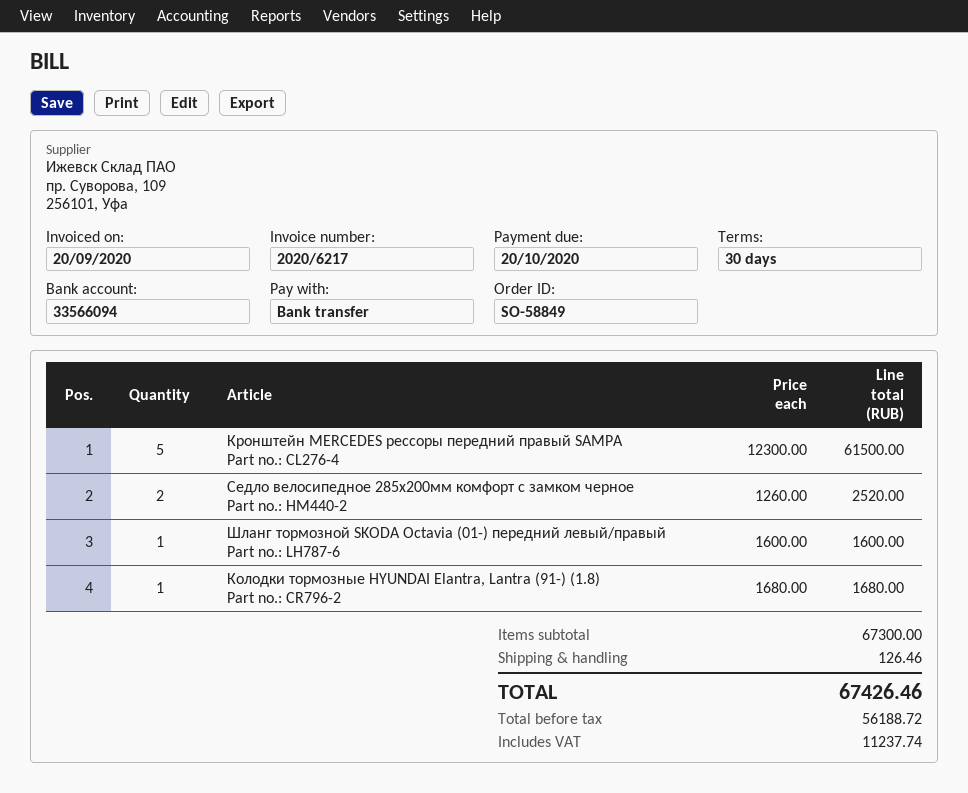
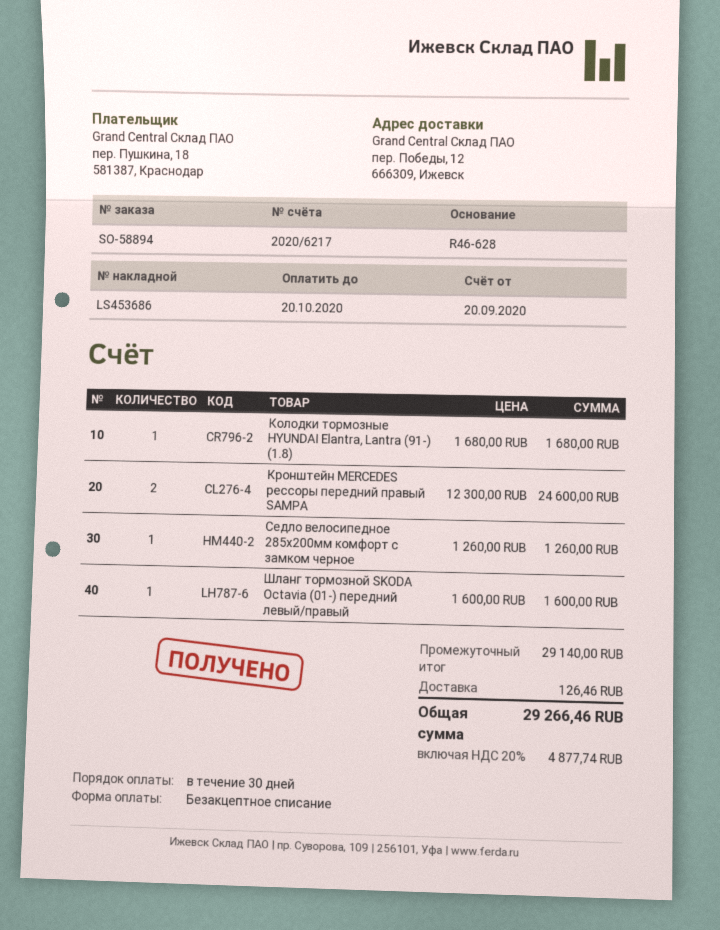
order number: SO-58849 -> SO-58894
payment method: bank transfer -> direct debit
Кронштейн MERCEDES рессоры передний правый SAMPA: 5 x 12300.00 = 61500.00 -> 2 x 12300.00 = 24600.00
Седло велосипедное 285x200мм комфорт с замком черное: 2 x 1260.00 = 2520.00 -> 1 x 1260.00 = 1260.00
subtotal: 67300.00 -> 29140.00
tax: 11237.74 -> 4877.74
total: 67426.46 -> 29266.46

